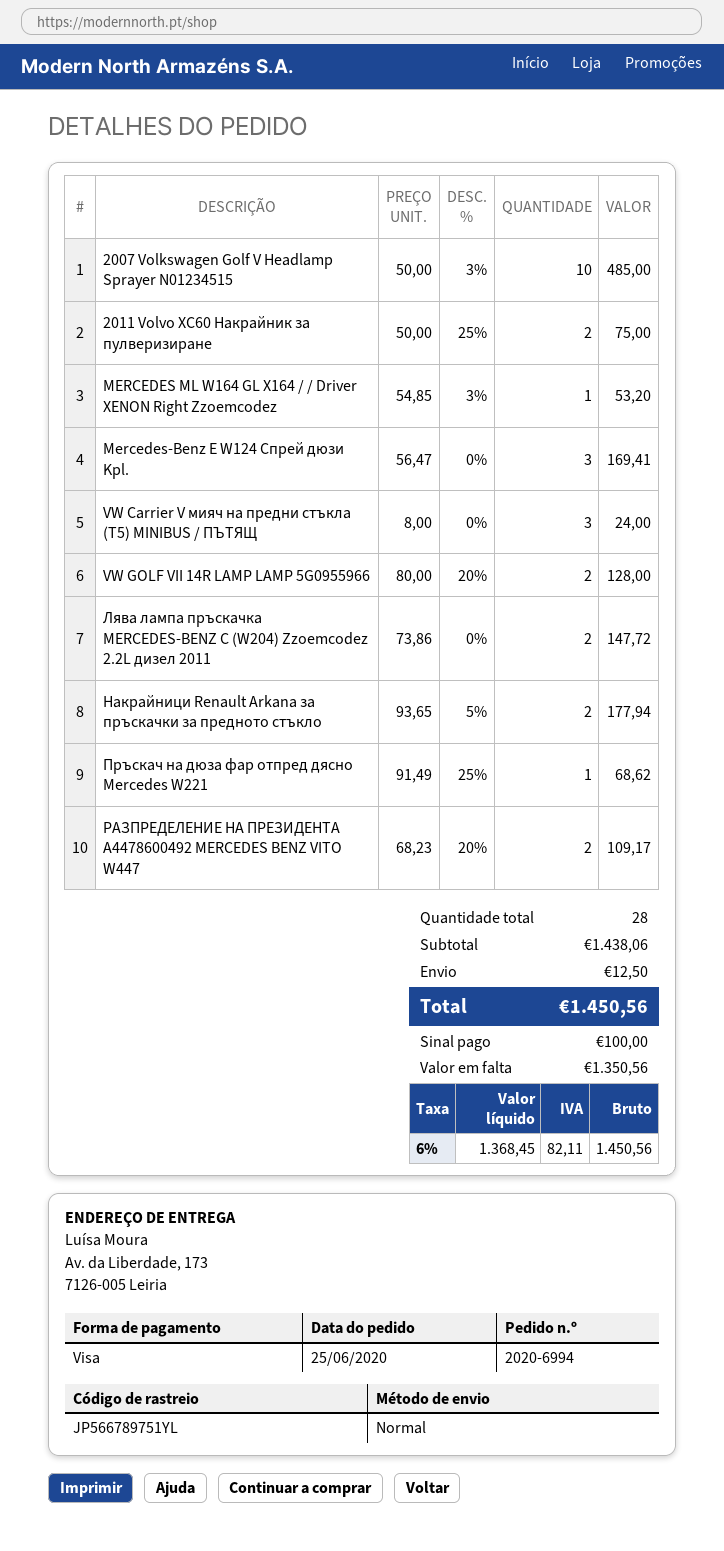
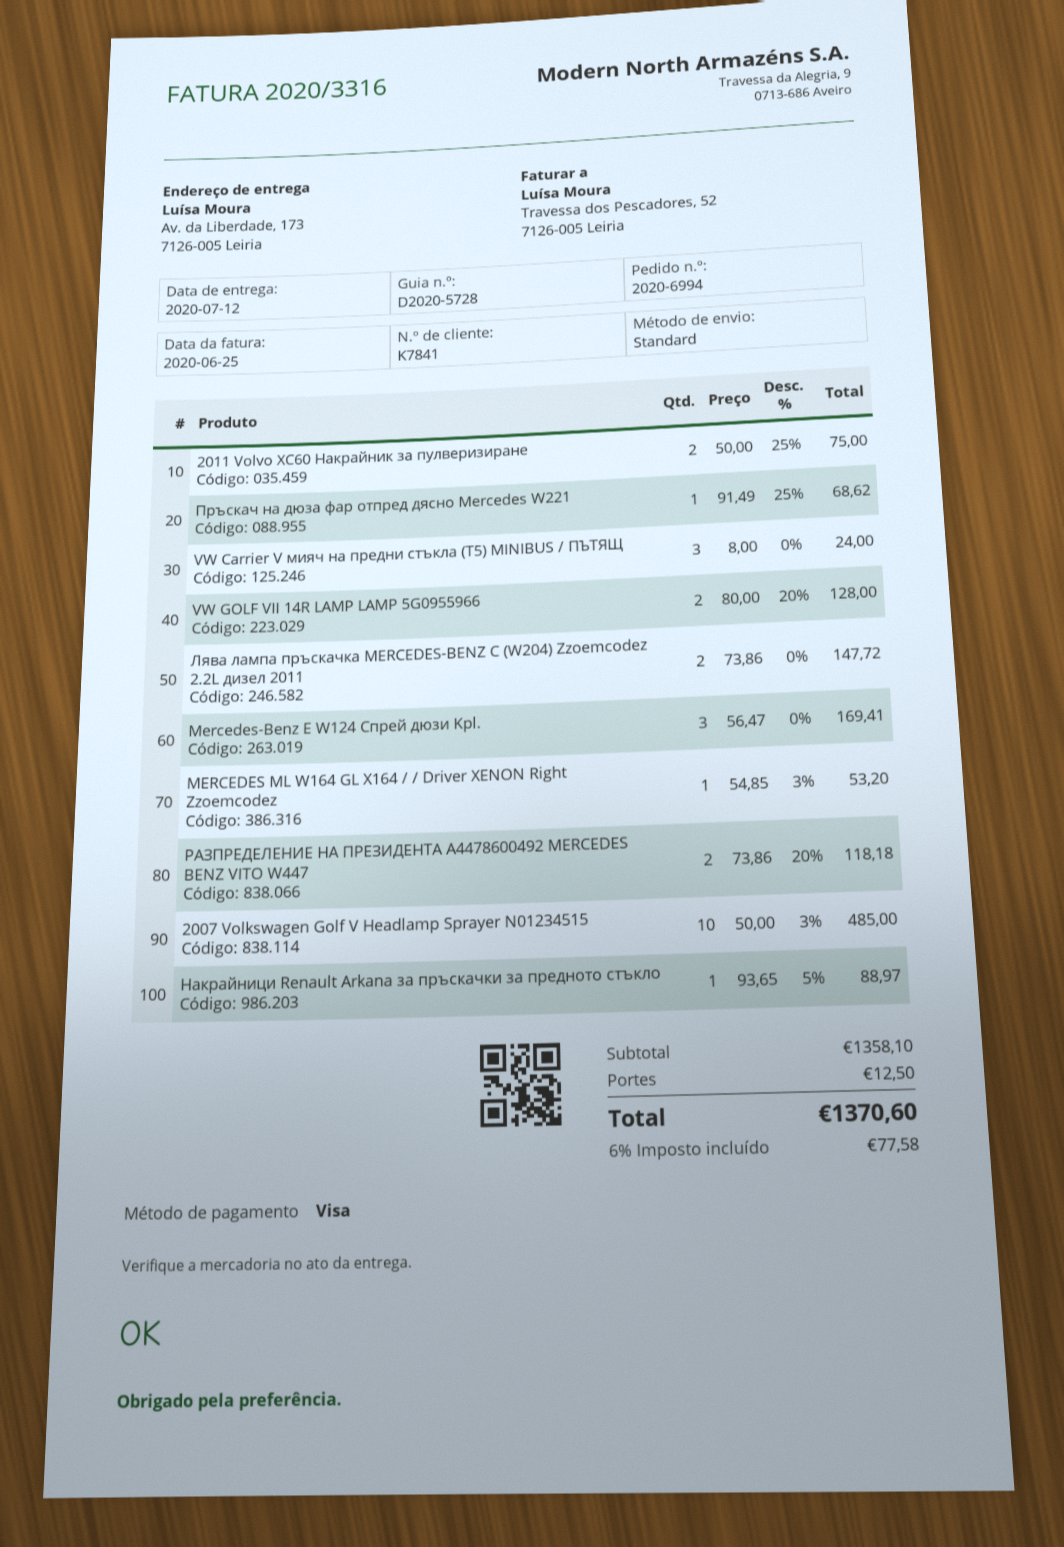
Накрайници Renault Arkana за пръскачки за предното стъкло: 2 x 93.65 - 5% = 177.94 -> 1 x 93.65 - 5% = 88.97
РАЗПРЕДЕЛЕНИЕ НА ПРЕЗИДЕНТА A4478600492 MERCEDES BENZ VITO W447: 2 x 68.23 - 20% = 109.17 -> 2 x 73.86 - 20% = 118.18
subtotal: 1438.06 -> 1358.10
tax: 6% = 82.11 -> 6% = 77.58
total: 1450.56 -> 1370.60

